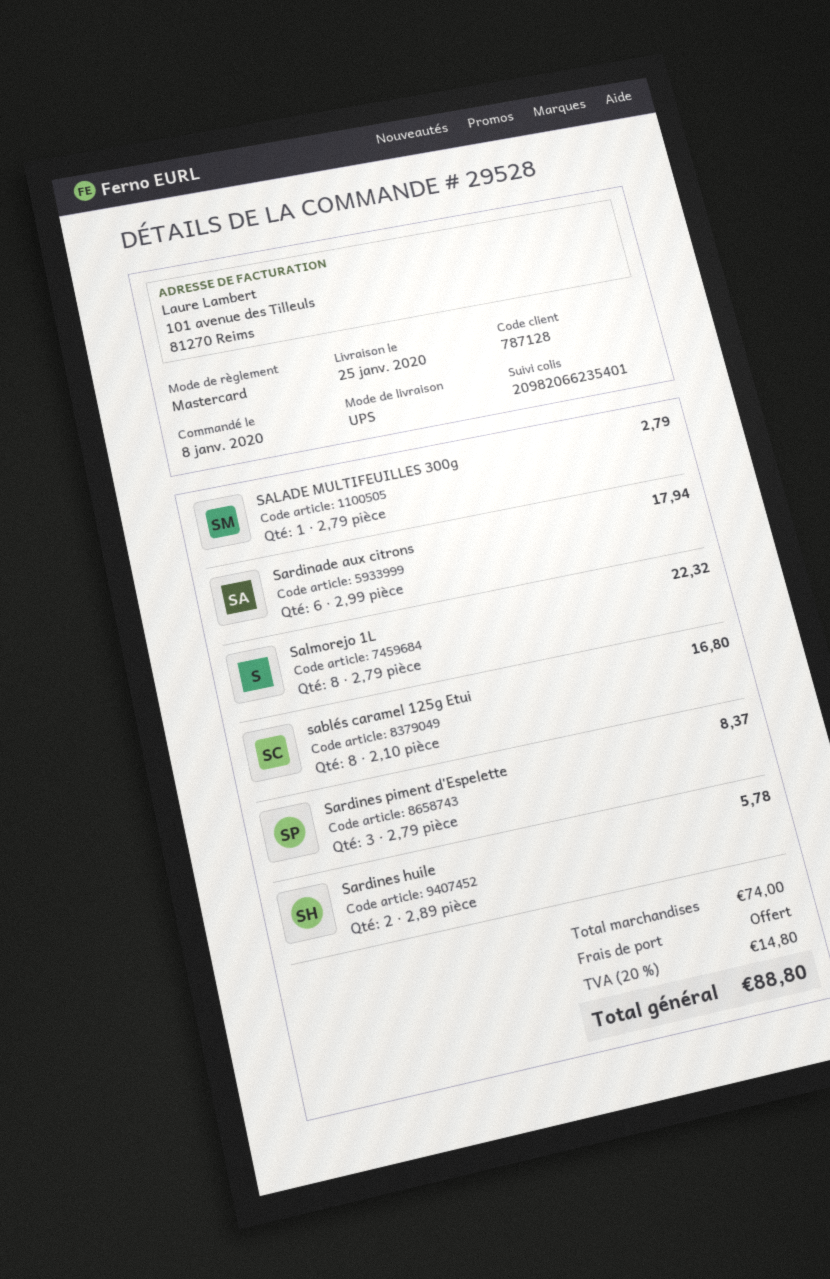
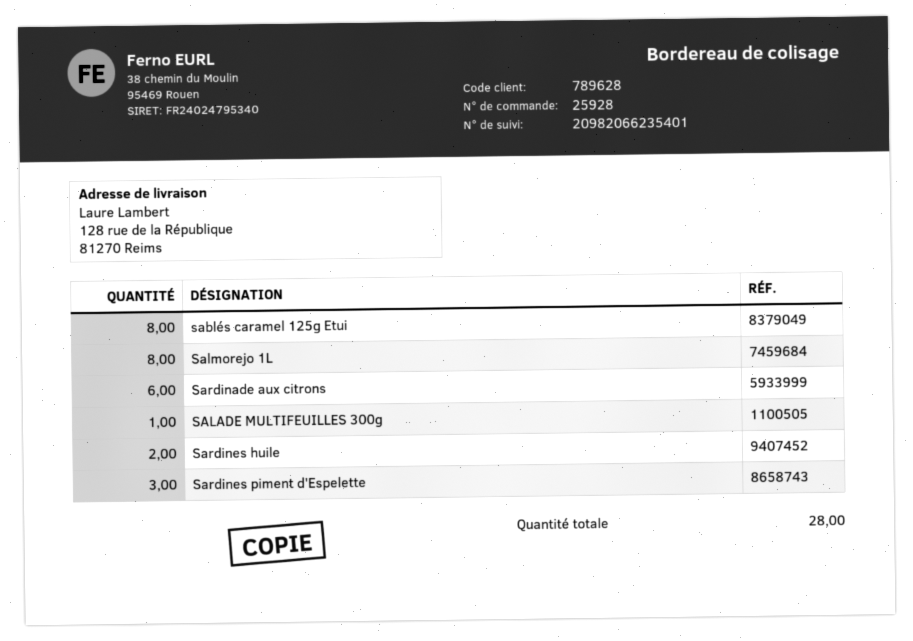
order number: 29528 -> 25928
customer number: 787128 -> 789628

